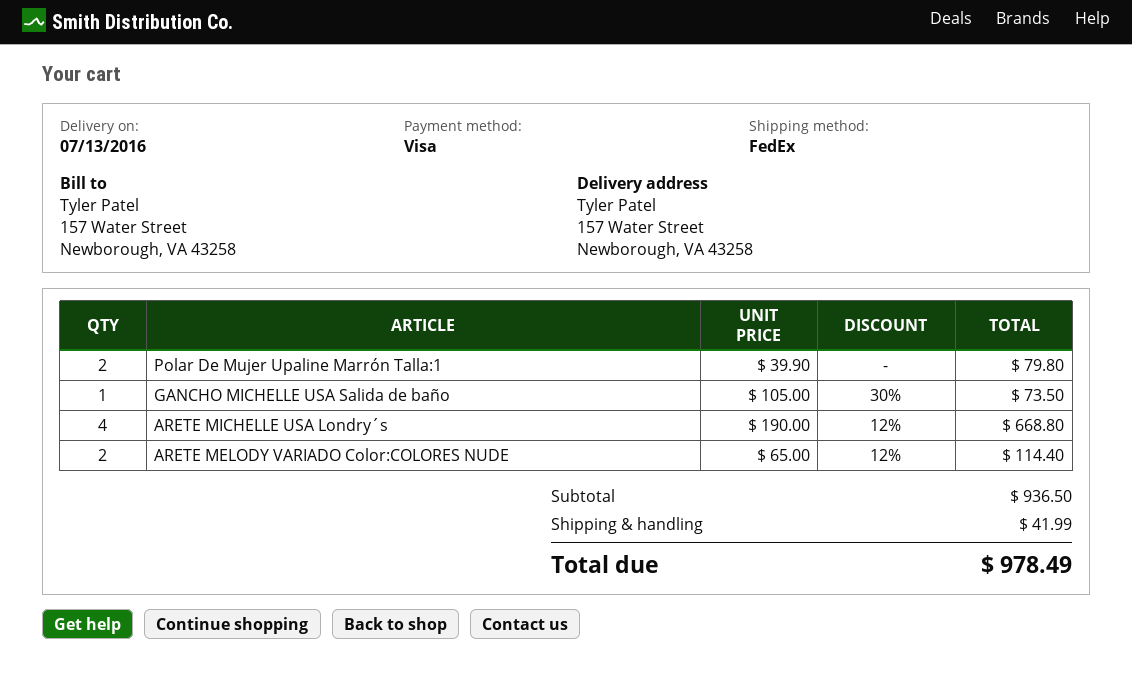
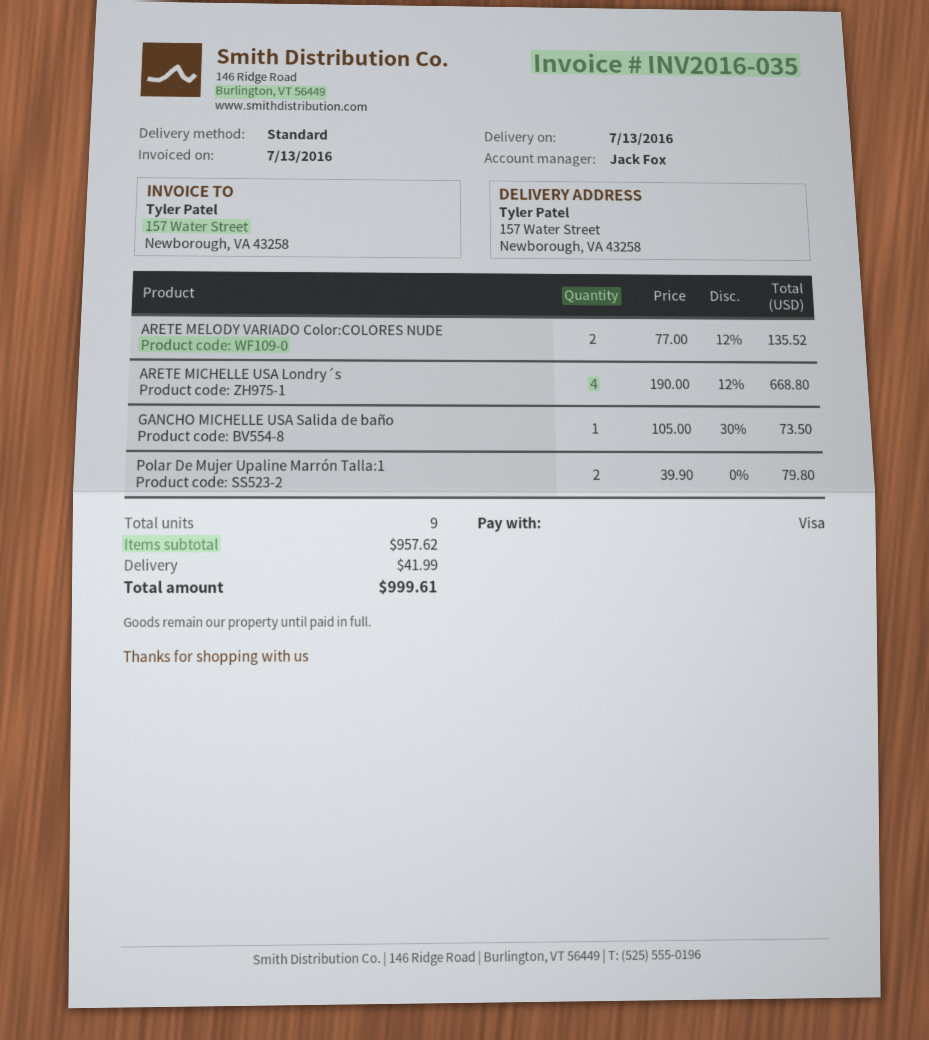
shipping method: FedEx -> standard
ARETE MELODY VARIADO Color:COLORES NUDE: 2 x 65.00 - 12% = 114.40 -> 2 x 77.00 - 12% = 135.52
subtotal: 936.50 -> 957.62
total: 978.49 -> 999.61

